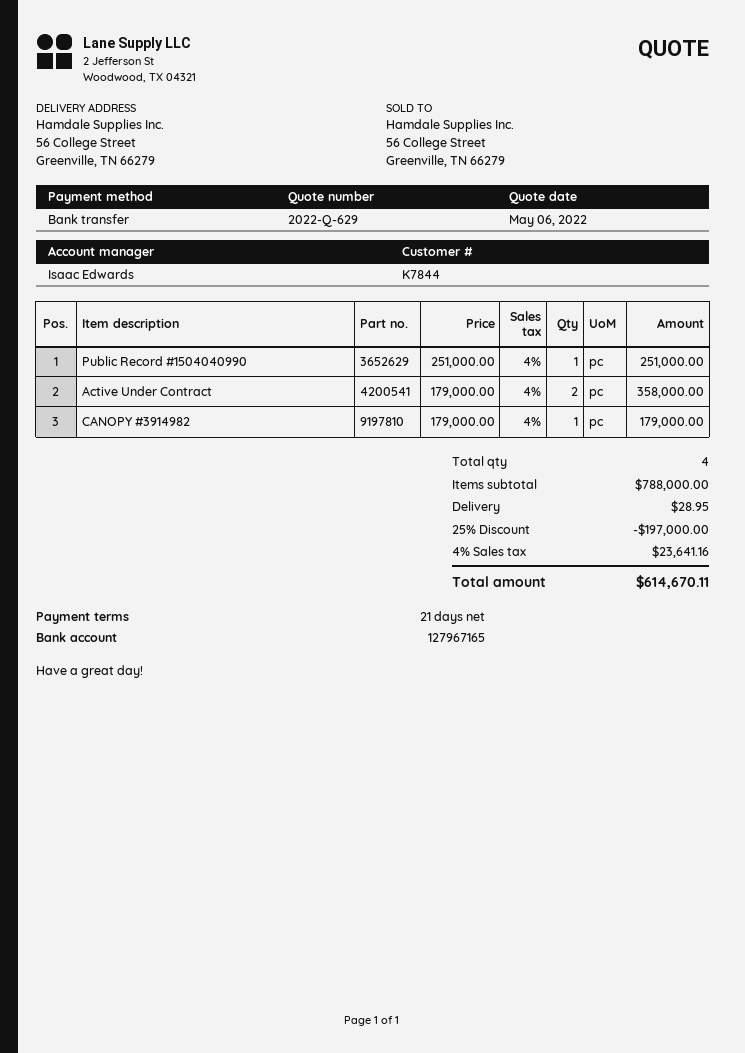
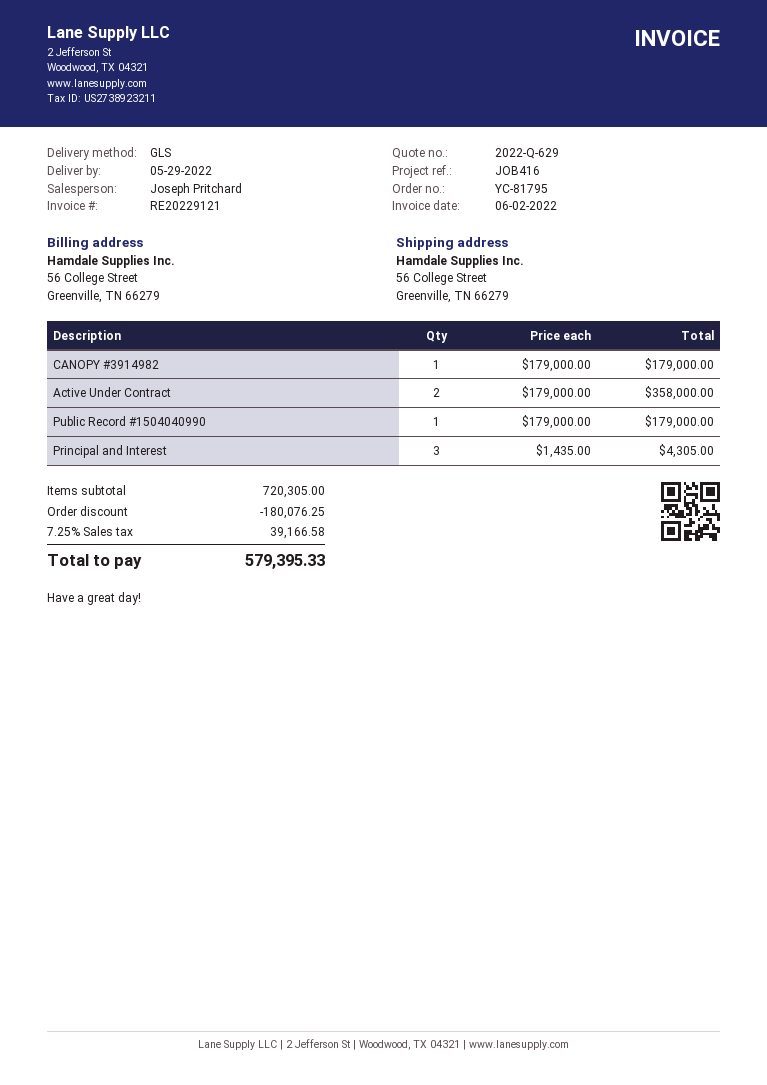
sales rep: Isaac Edwards -> Joseph Pritchard
Public Record #1504040990: 1 x 251000.00 = 251000.00 -> 1 x 179000.00 = 179000.00
Principal and Interest: none -> 3 x 1435.00 = 4305.00
subtotal: 788000.00 -> 720305.00
discount: 197000.00 -> 180076.25
shipping: 28.95 -> none
tax: 4% = 23641.16 -> 7.25% = 39166.58
total: 614670.11 -> 579395.33

